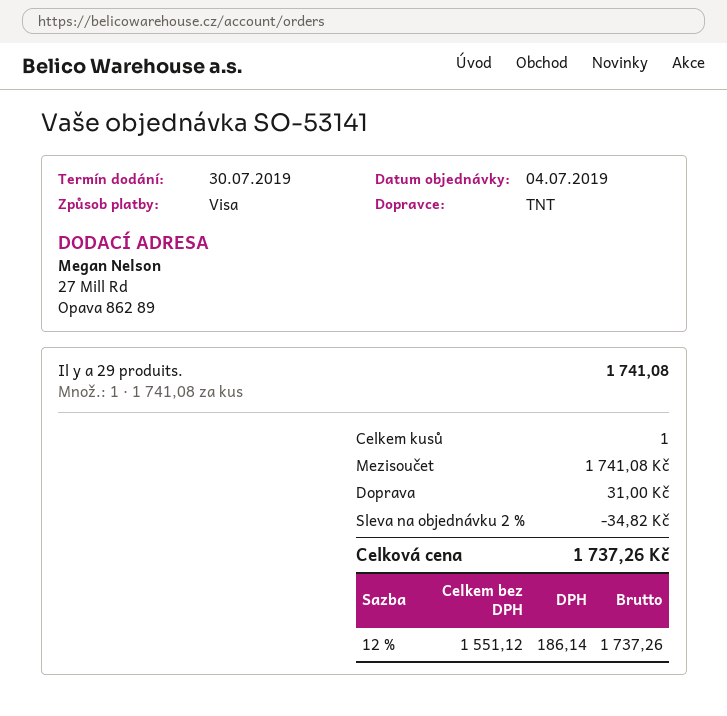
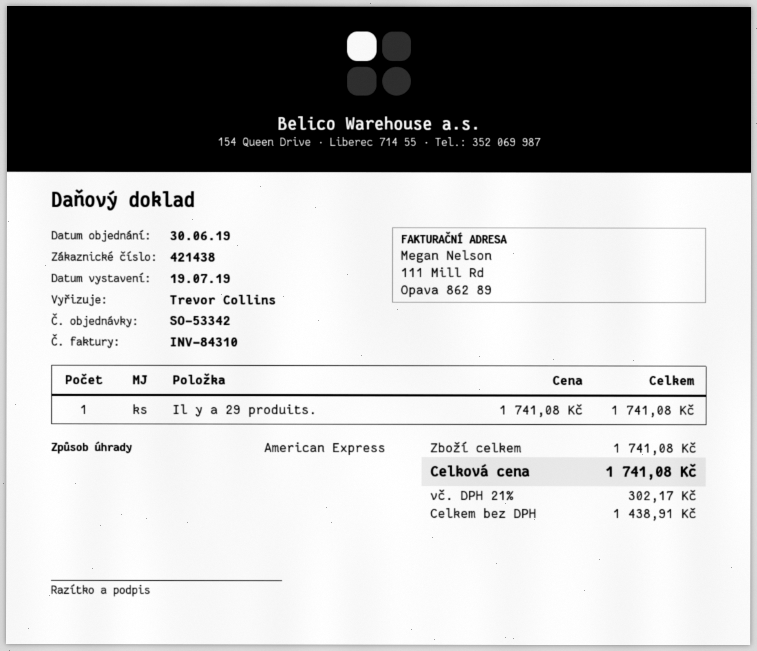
order number: SO-53141 -> SO-53342
order date: 2019-07-04 -> 2019-06-30
payment method: Visa -> American Express
discount: 2% = 34.82 -> none
shipping: 31.00 -> none
net: 1551.12 -> 1438.91
tax: 12% = 186.14 -> 21% = 302.17
total: 1737.26 -> 1741.08

